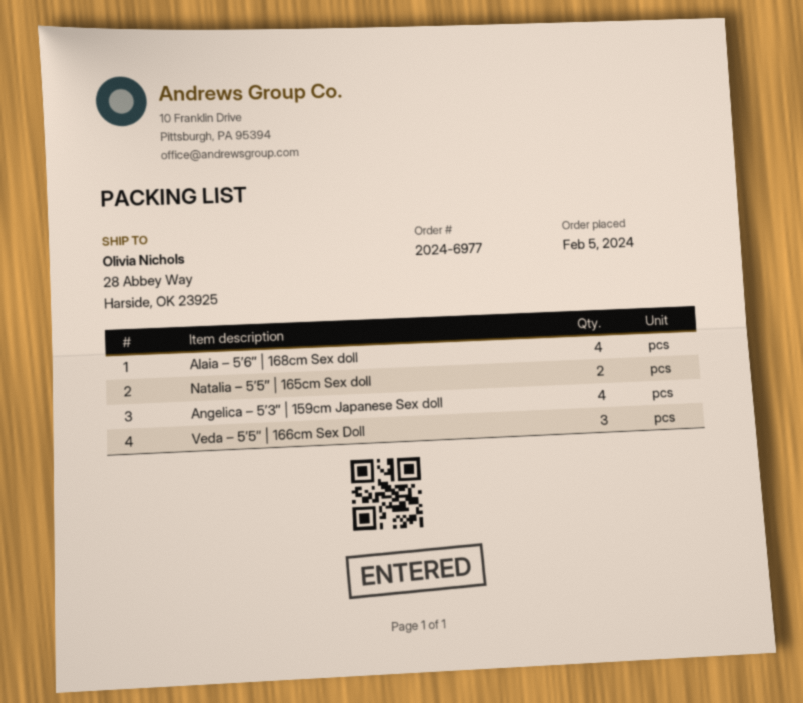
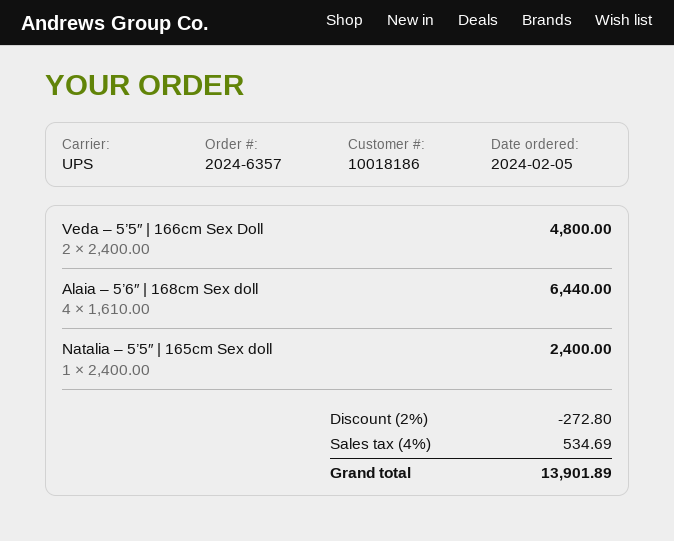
order number: 2024-6977 -> 2024-6357
Natalia – 5’5″ | 165cm Sex doll: 2 -> 1
Angelica – 5’3″ | 159cm Japanese Sex doll: 4 -> none
Veda – 5’5″ | 166cm Sex Doll: 3 -> 2

